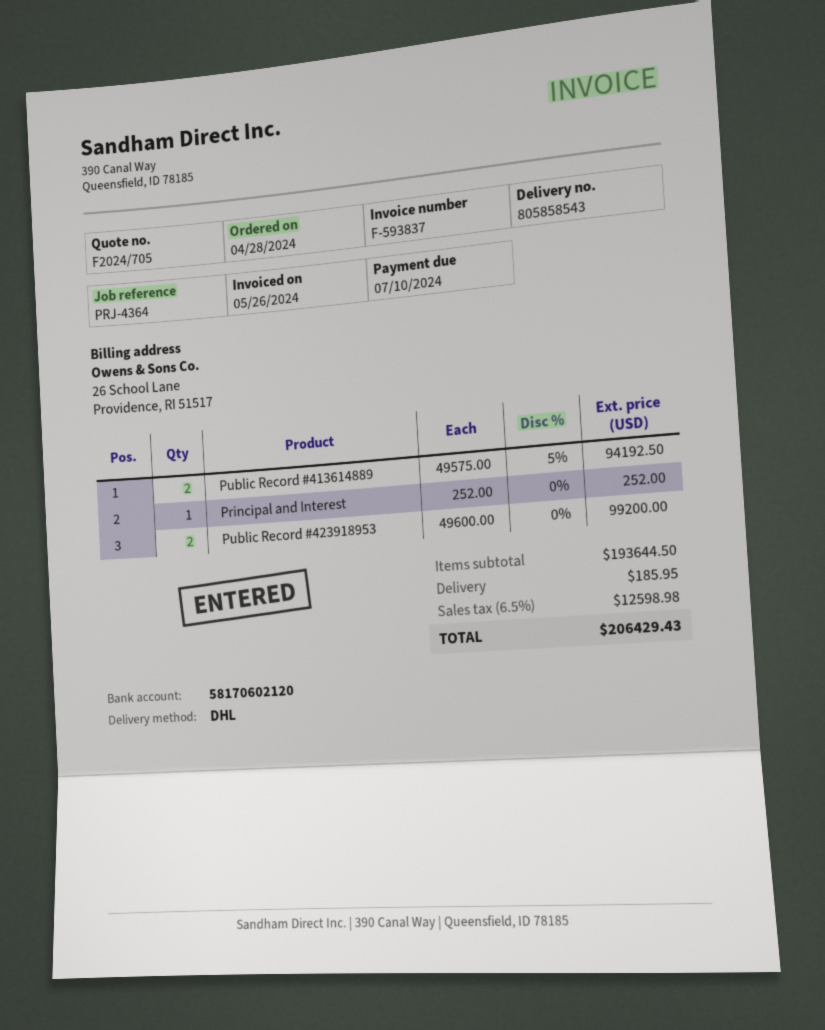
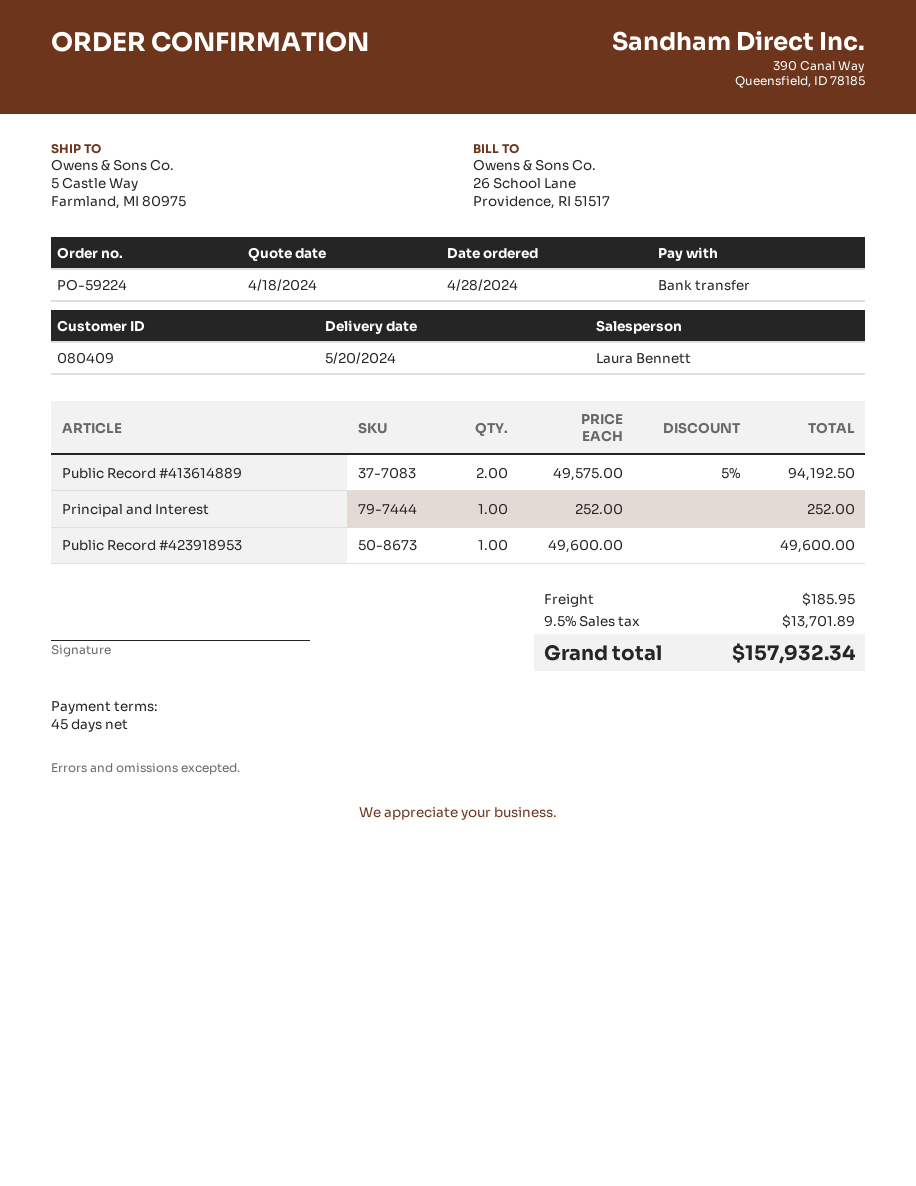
Public Record #423918953: 2 x 49600.00 = 99200.00 -> 1 x 49600.00 = 49600.00
tax: 6.5% = 12598.98 -> 9.5% = 13701.89
total: 206429.43 -> 157932.34

